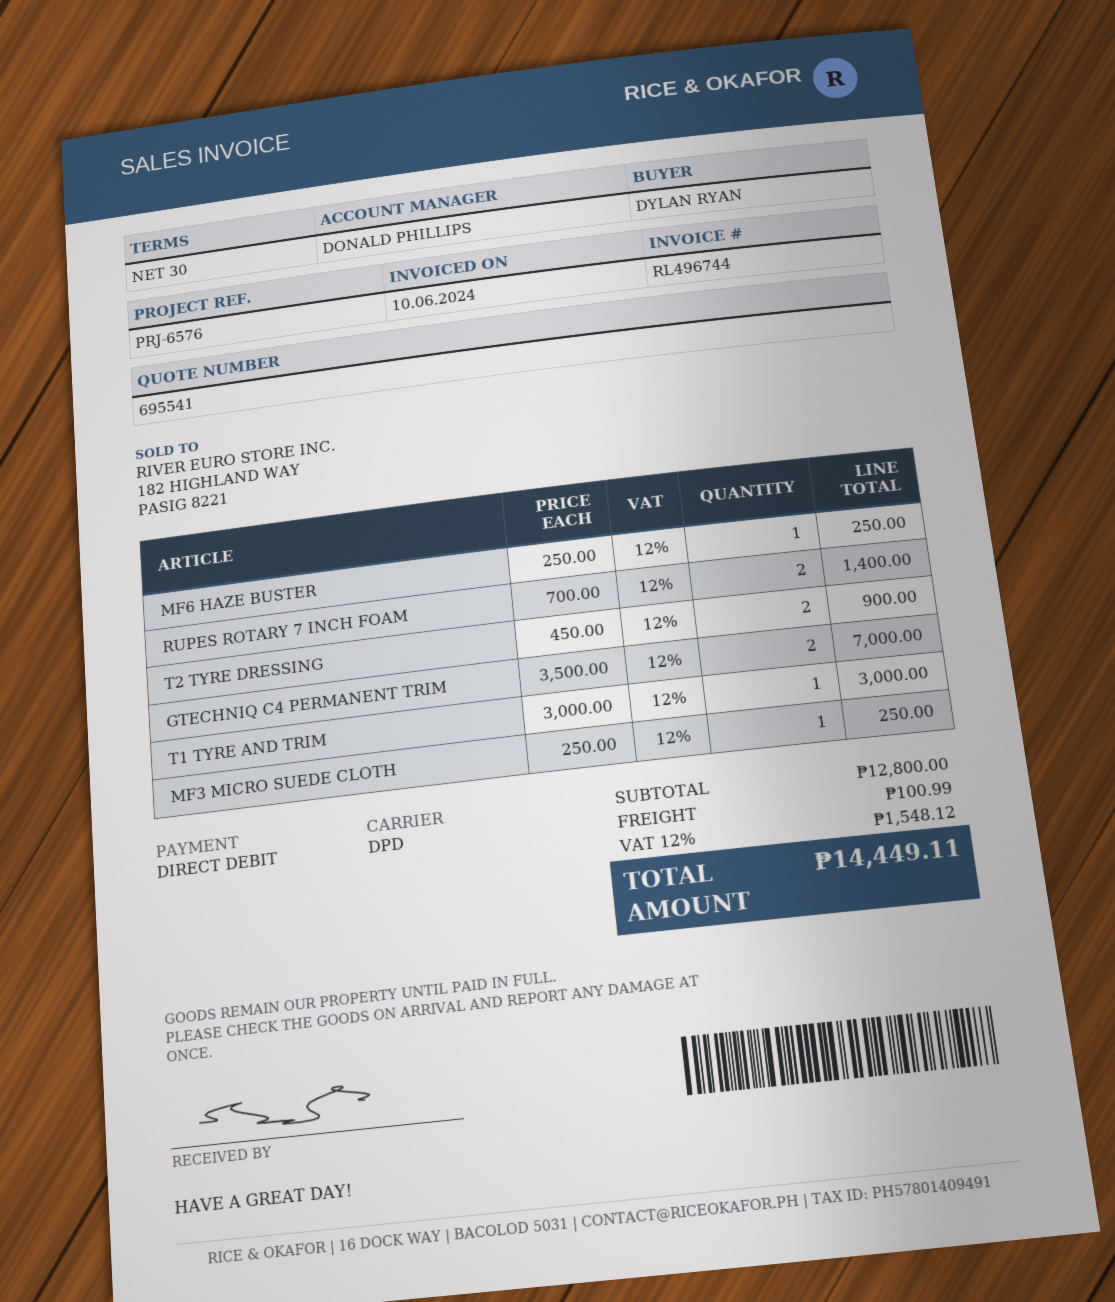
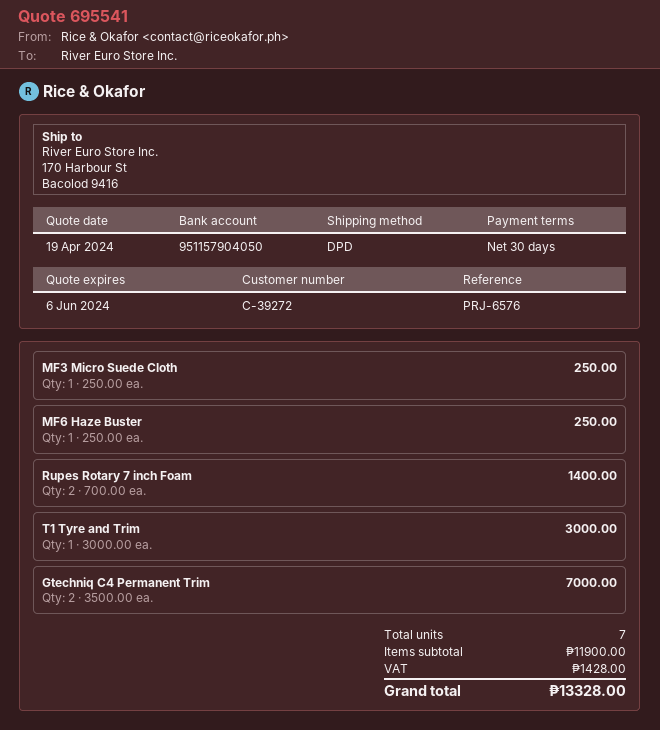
T2 TYRE DRESSING: 2 x 450.00 = 900.00 -> none
subtotal: 12800.00 -> 11900.00
shipping: 100.99 -> none
tax: 1548.12 -> 1428.00
total: 14449.11 -> 13328.00

